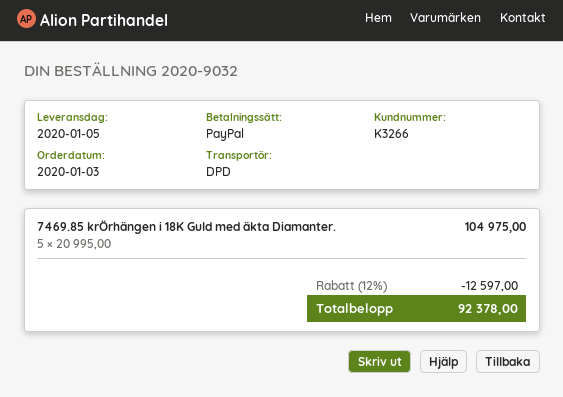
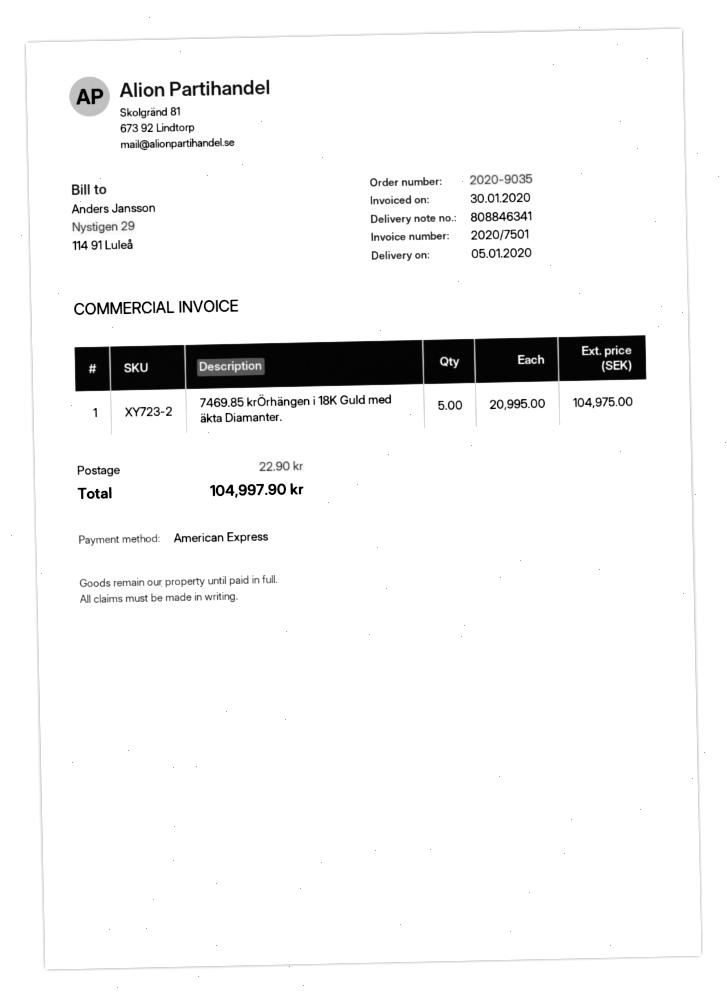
order number: 2020-9032 -> 2020-9035
payment method: PayPal -> American Express
discount: 12% = 12597.00 -> none
shipping: none -> 22.90
total: 92378.00 -> 104997.90

